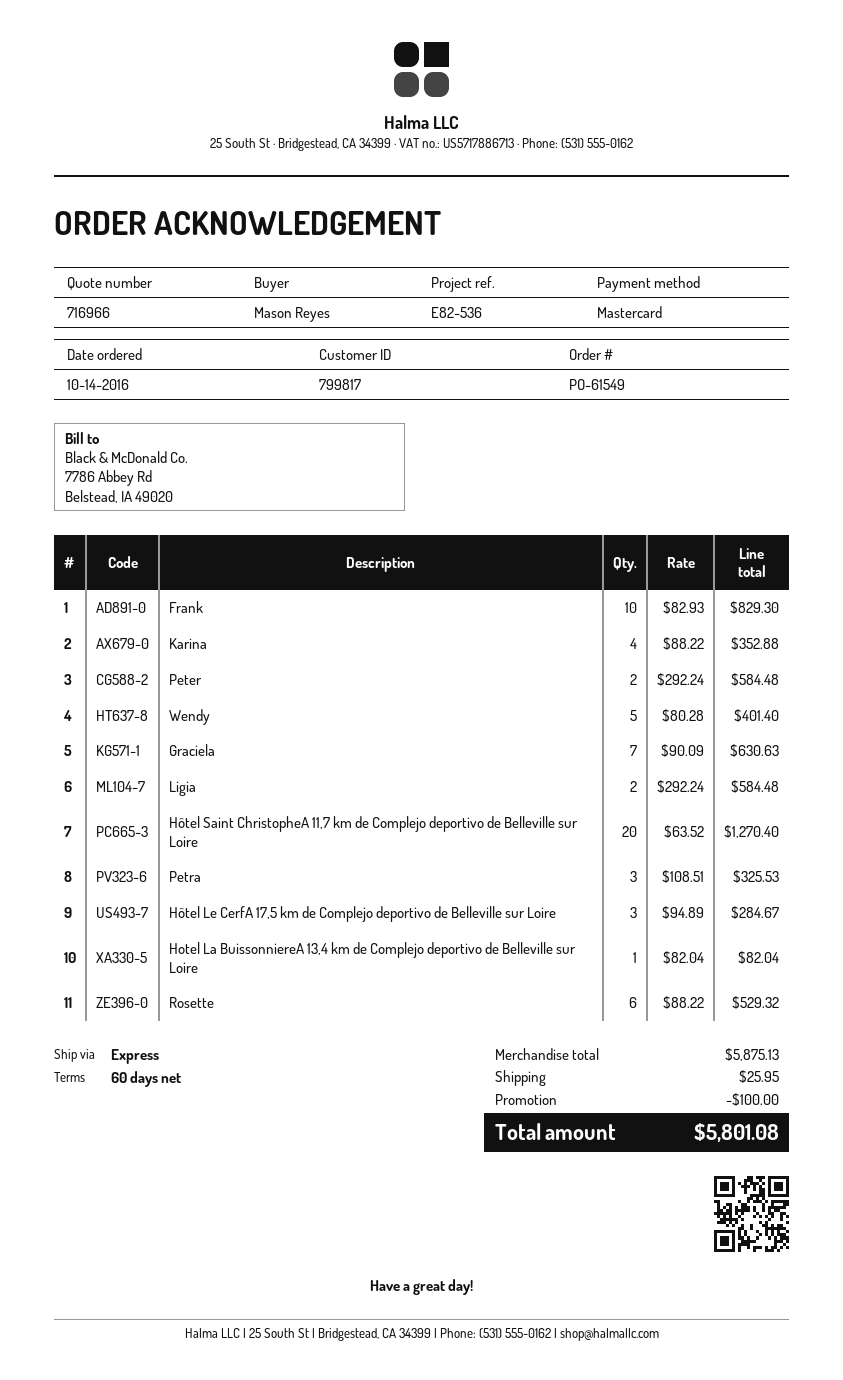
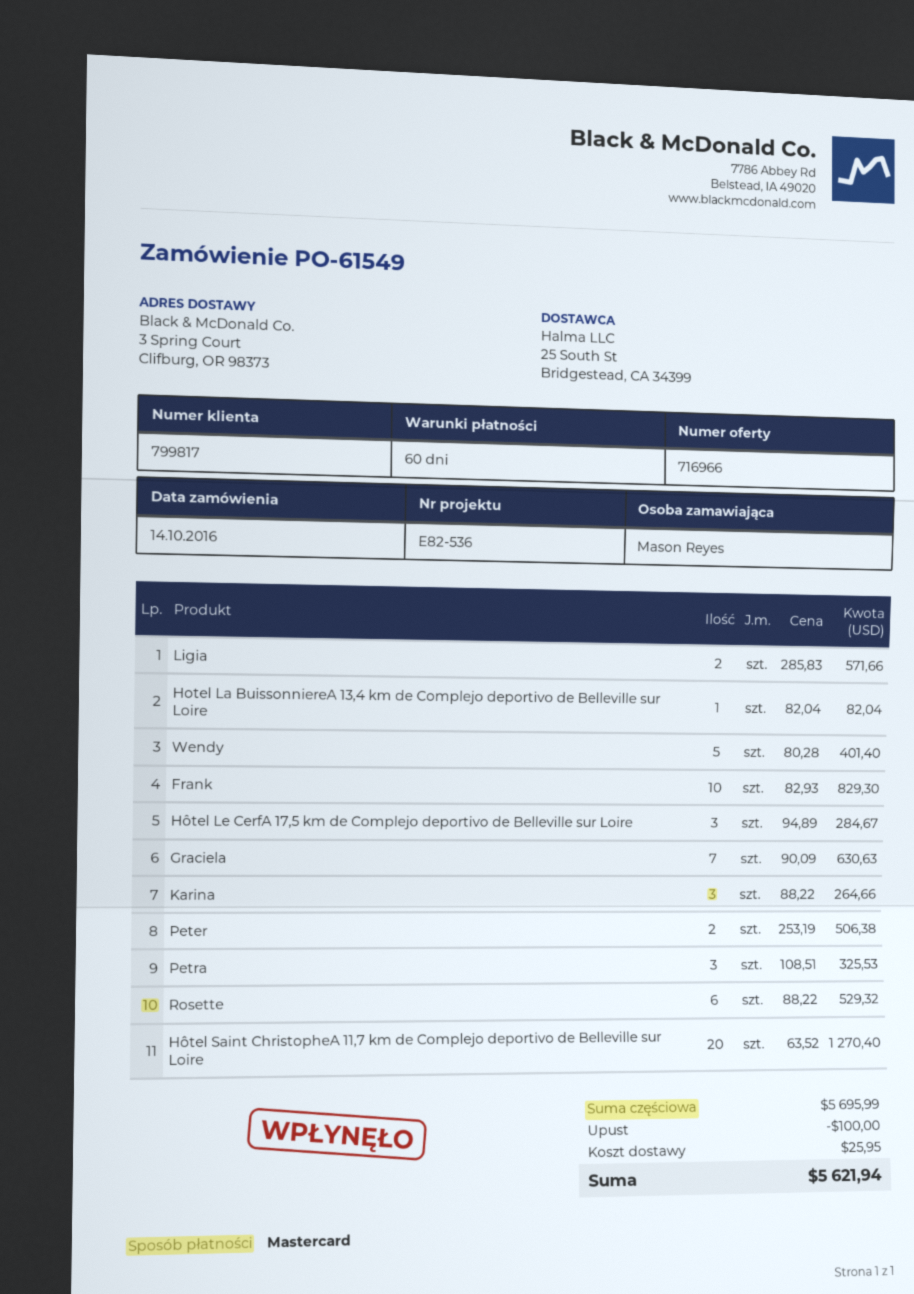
Karina: 4 x 88.22 = 352.88 -> 3 x 88.22 = 264.66
Peter: 2 x 292.24 = 584.48 -> 2 x 253.19 = 506.38
Ligia: 2 x 292.24 = 584.48 -> 2 x 285.83 = 571.66
subtotal: 5875.13 -> 5695.99
total: 5801.08 -> 5621.94

